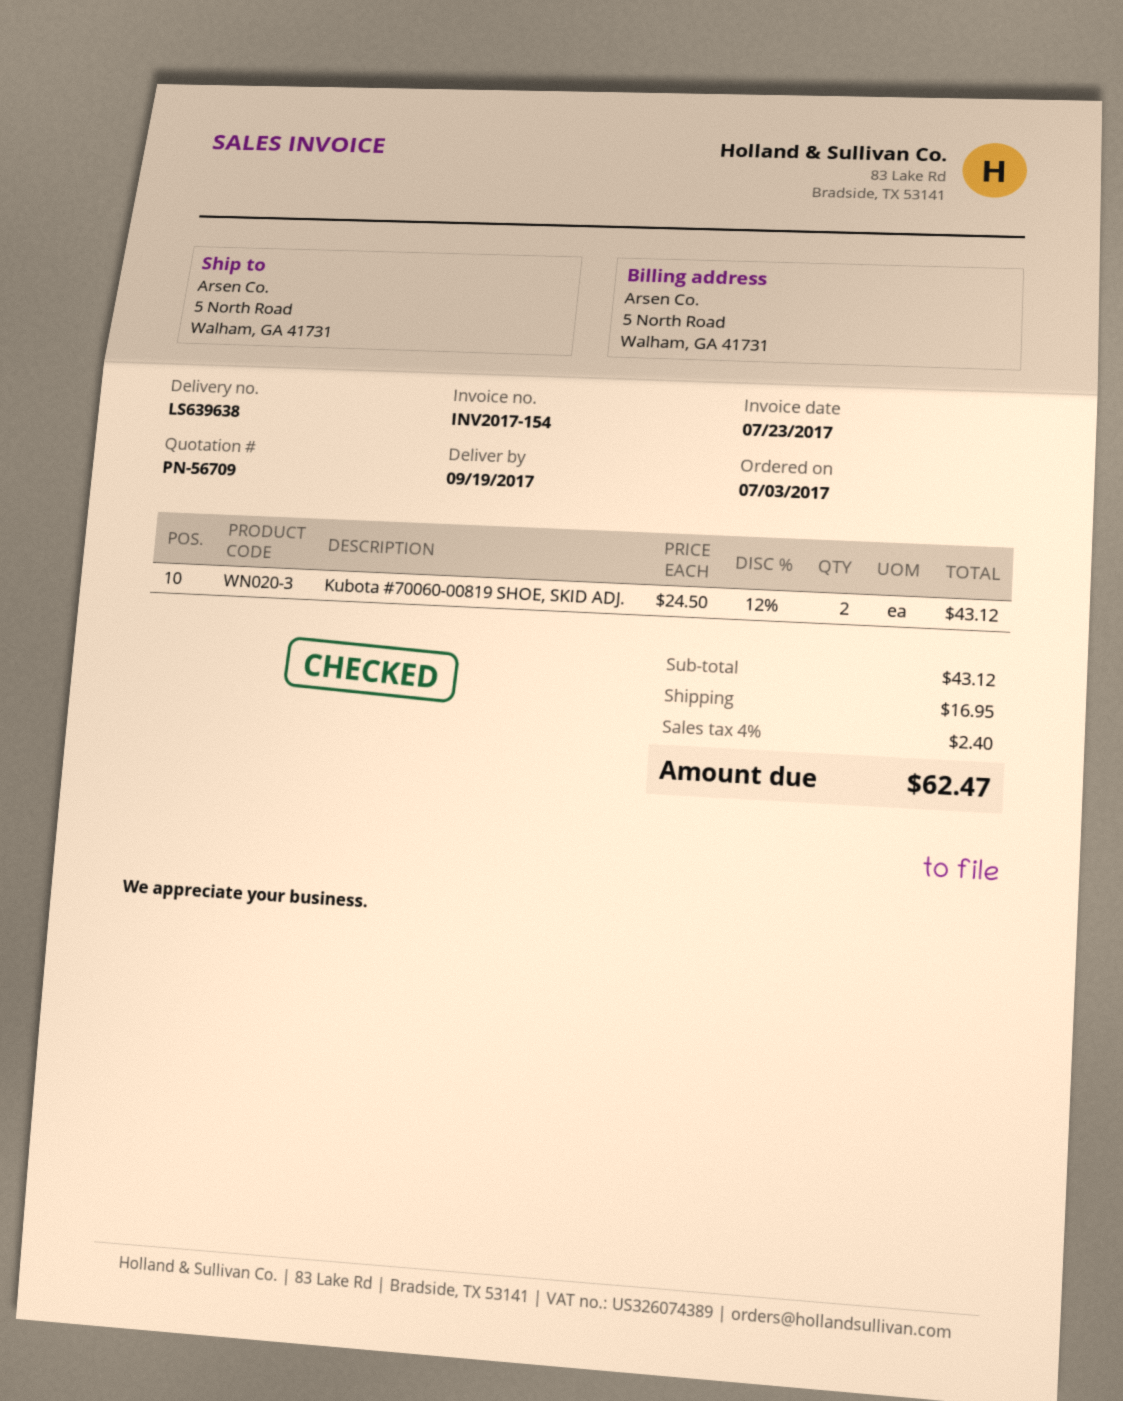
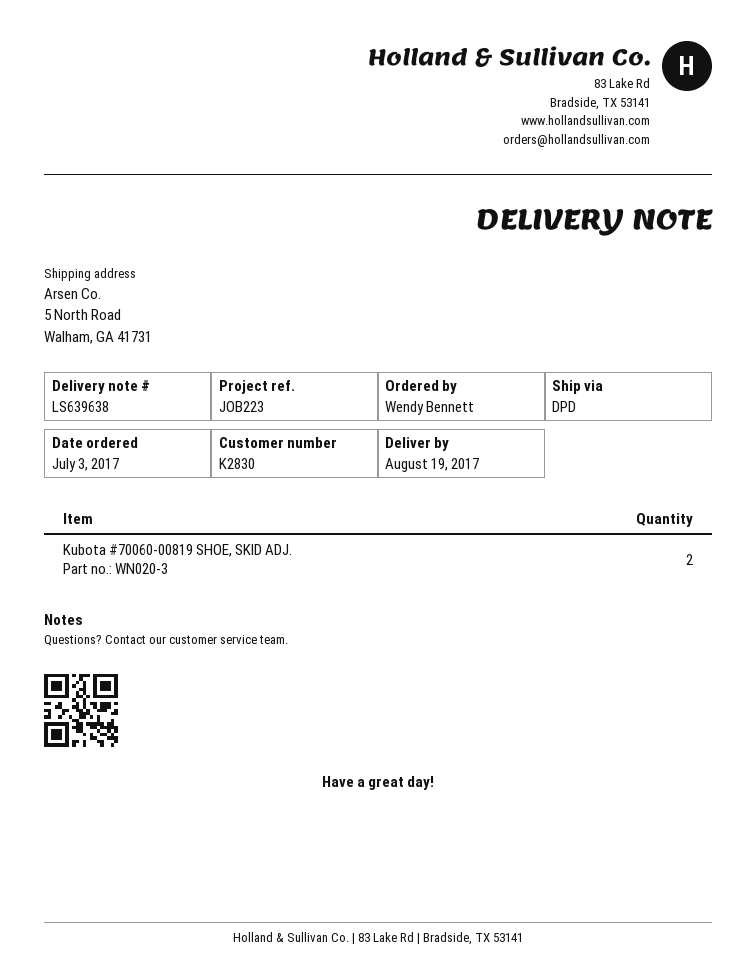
delivery date: 2017-09-19 -> 2017-08-19

